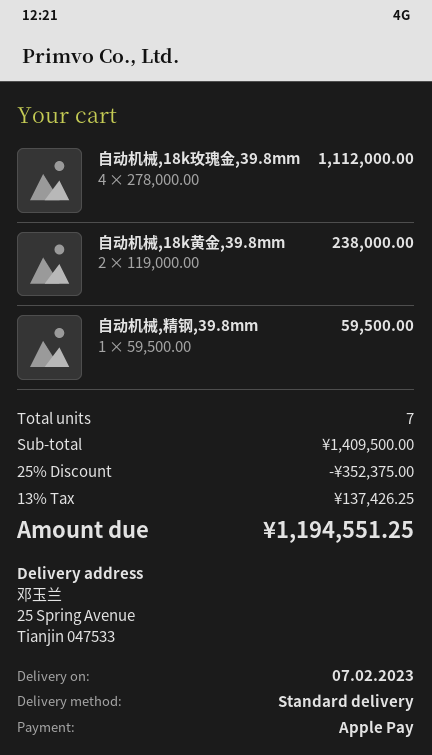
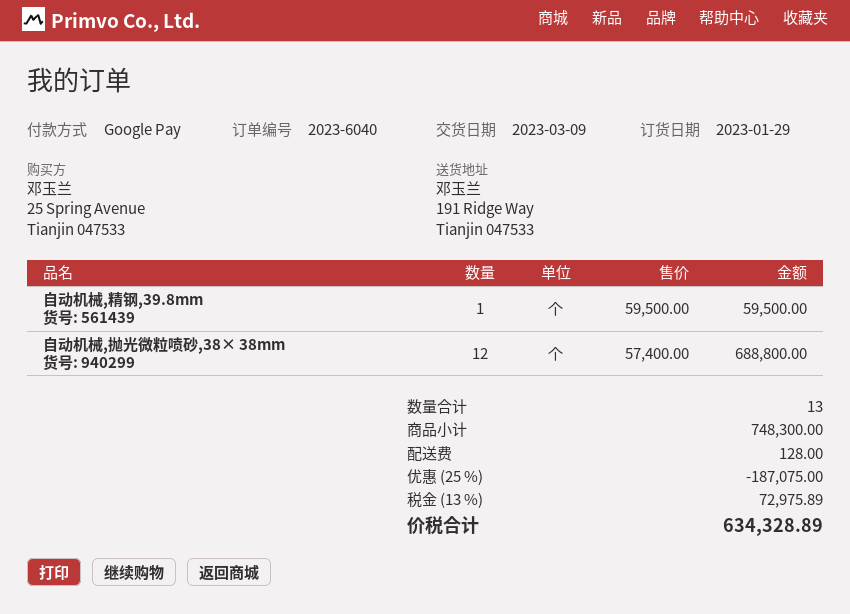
delivery date: 2023-02-07 -> 2023-03-09
payment method: Apple Pay -> Google Pay
ship to: 25 Spring Avenue, Tianjin 047533 -> 191 Ridge Way, Tianjin 047533
自动机械,18k玫瑰金,39.8mm: 4 x 278000.00 = 1112000.00 -> none
自动机械,18k黄金,39.8mm: 2 x 119000.00 = 238000.00 -> none
自动机械,抛光微粒喷砂,38× 38mm: none -> 12 x 57400.00 = 688800.00
total quantity: 7 -> 13
subtotal: 1409500.00 -> 748300.00
discount: 25% = 352375.00 -> 25% = 187075.00
shipping: none -> 128.00
tax: 13% = 137426.25 -> 13% = 72975.89
total: 1194551.25 -> 634328.89

